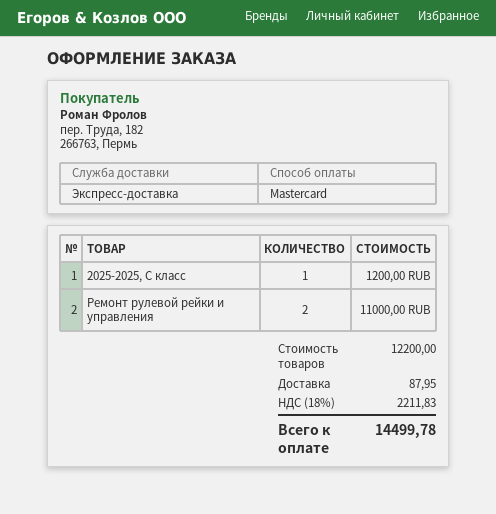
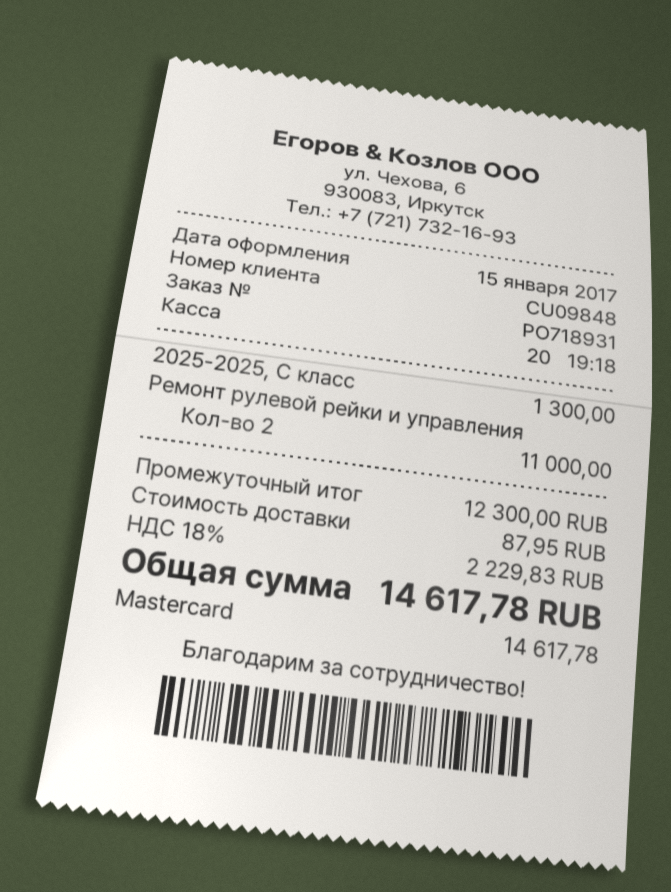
2025-2025, C класс: 1 for 1200.00 -> 1 for 1300.00
subtotal: 12200.00 -> 12300.00
tax: 18% = 2211.83 -> 18% = 2229.83
total: 14499.78 -> 14617.78

